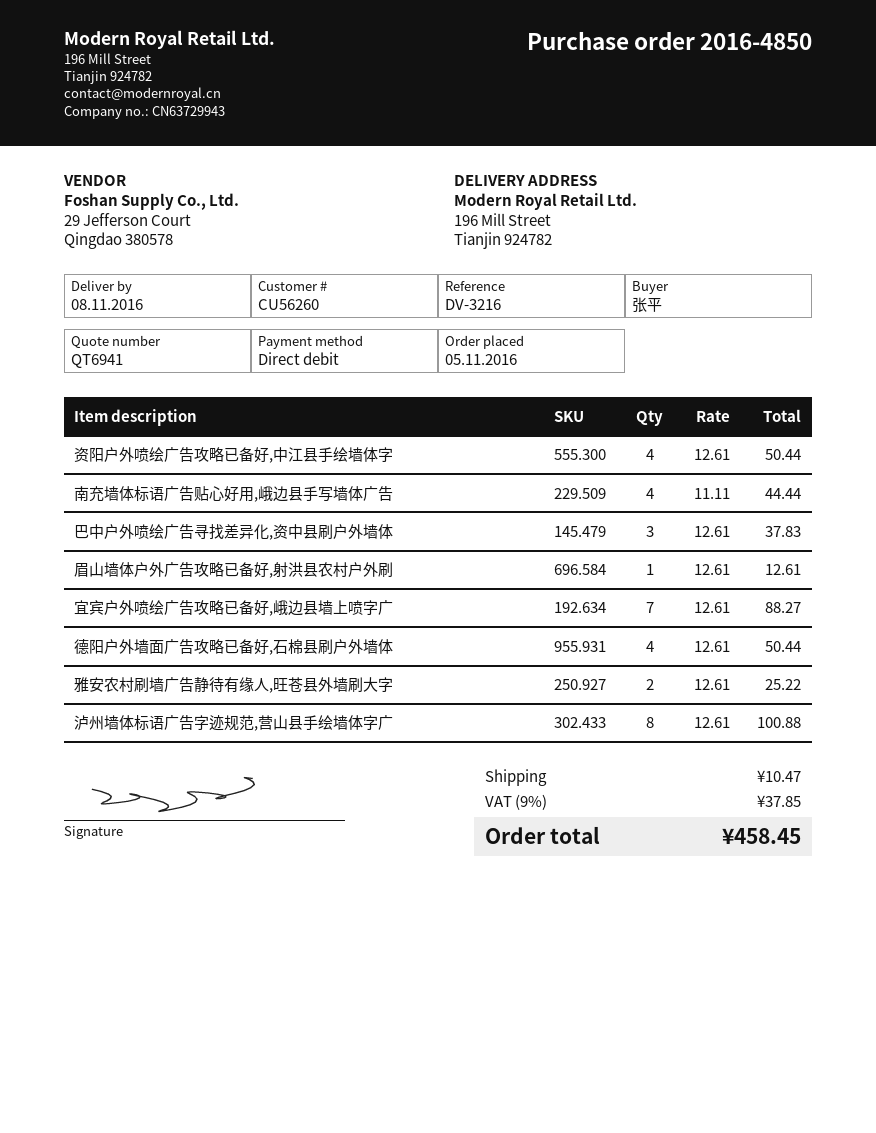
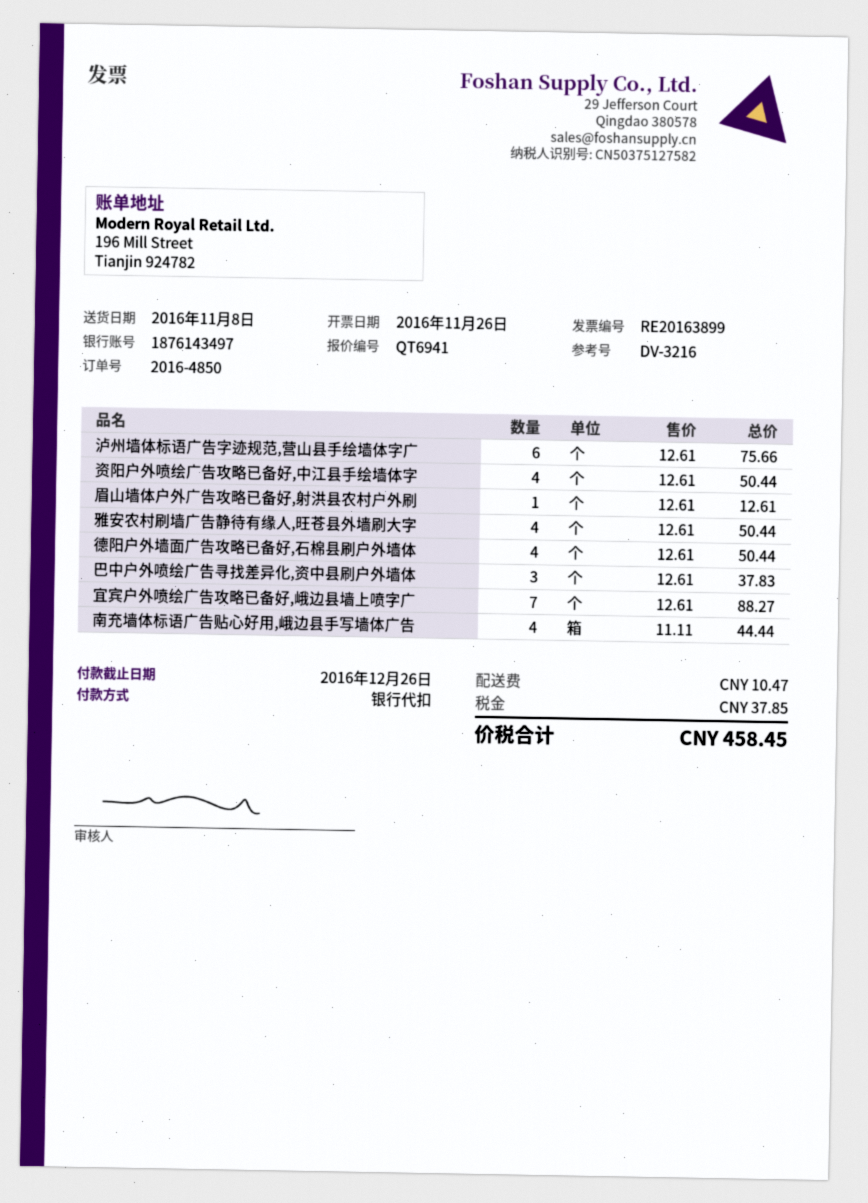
雅安农村刷墙广告静待有缘人,旺苍县外墙刷大字: 2 x 12.61 = 25.22 -> 4 x 12.61 = 50.44
泸州墙体标语广告字迹规范,营山县手绘墙体字广: 8 x 12.61 = 100.88 -> 6 x 12.61 = 75.66

